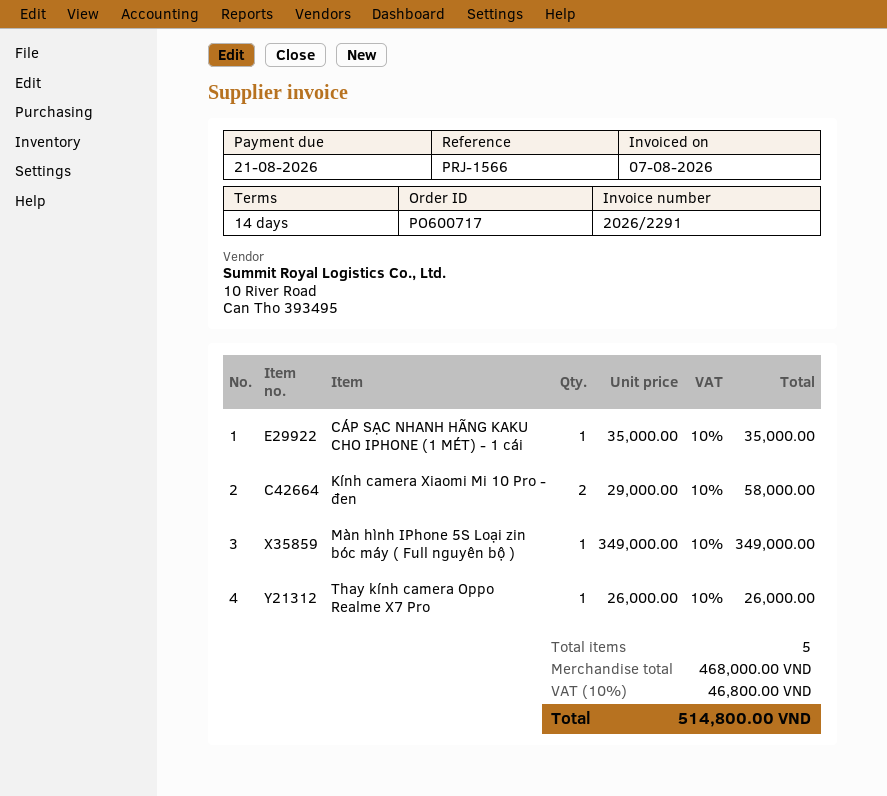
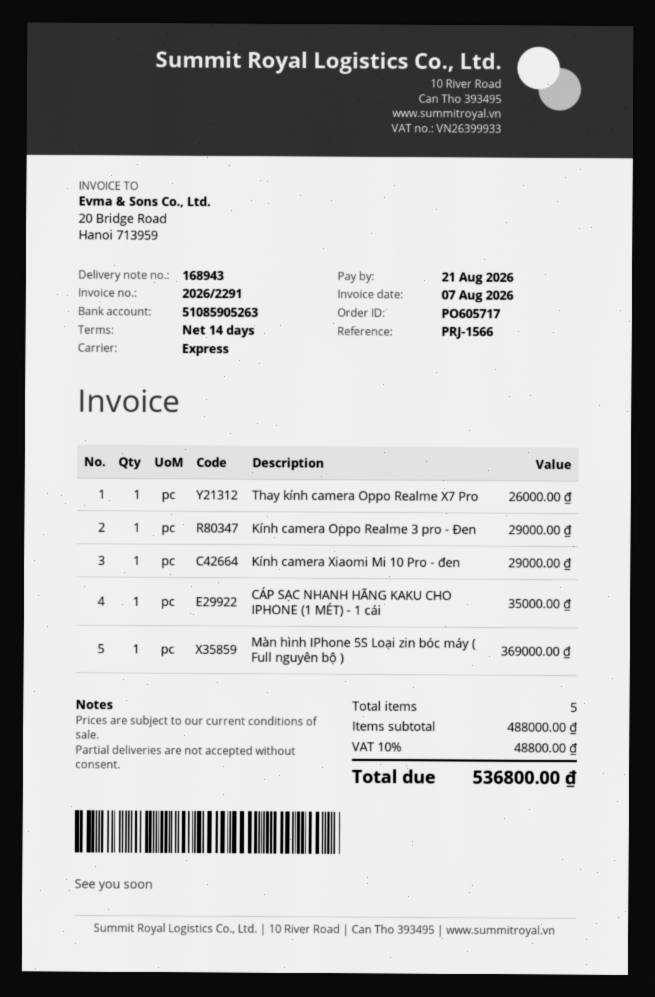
order number: PO600717 -> PO605717
Kính camera Xiaomi Mi 10 Pro - đen: 2 for 58000.00 -> 1 for 29000.00
Màn hình IPhone 5S Loại zin bóc máy ( Full nguyên bộ ): 1 for 349000.00 -> 1 for 369000.00
Kính camera Oppo Realme 3 pro - Đen: none -> 1 for 29000.00
subtotal: 468000.00 -> 488000.00
tax: 10% = 46800.00 -> 10% = 48800.00
total: 514800.00 -> 536800.00

